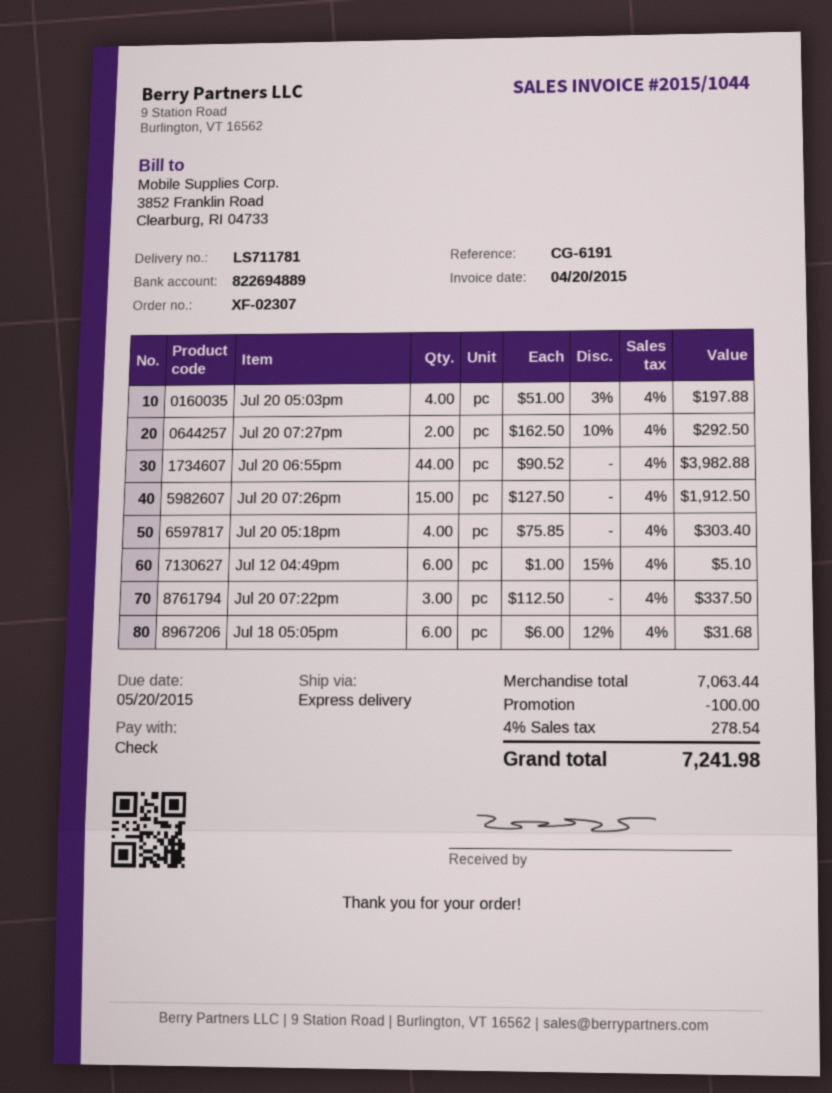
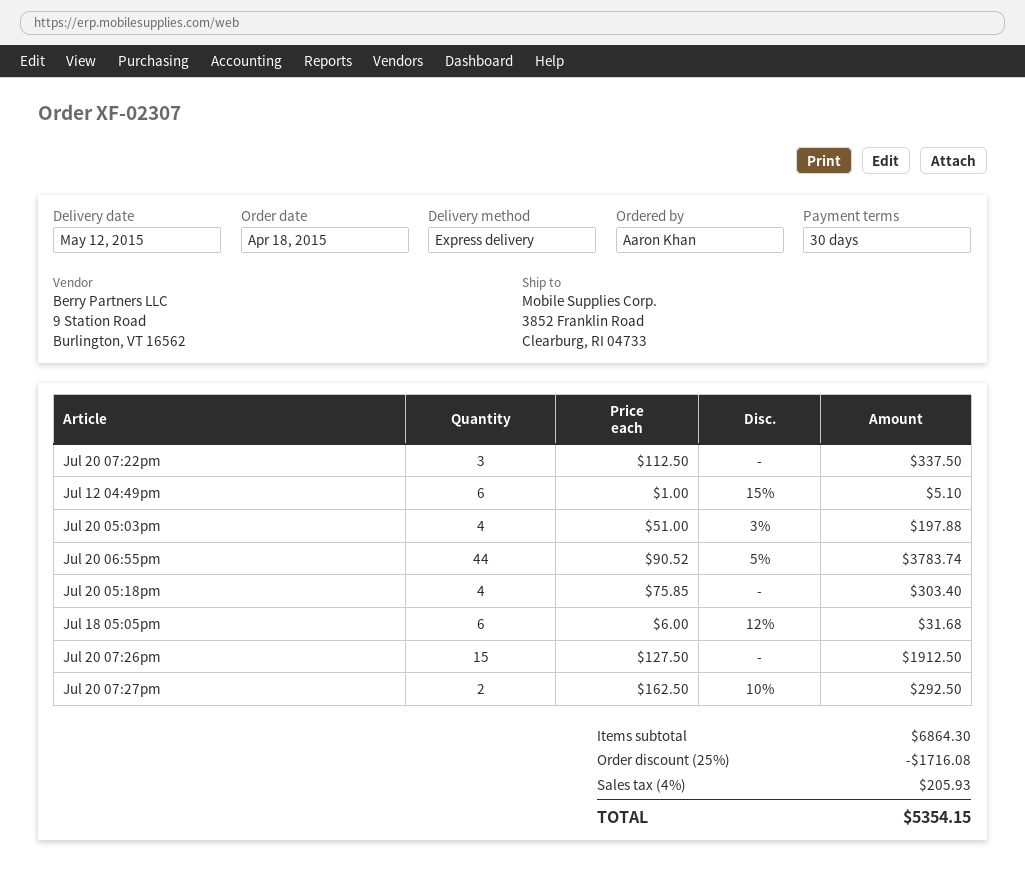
Jul 20 06:55pm: 44 x 90.52 = 3982.88 -> 44 x 90.52 - 5% = 3783.74
subtotal: 7063.44 -> 6864.30
discount: 100.00 -> 1716.08
tax: 4% = 278.54 -> 4% = 205.93
total: 7241.98 -> 5354.15

